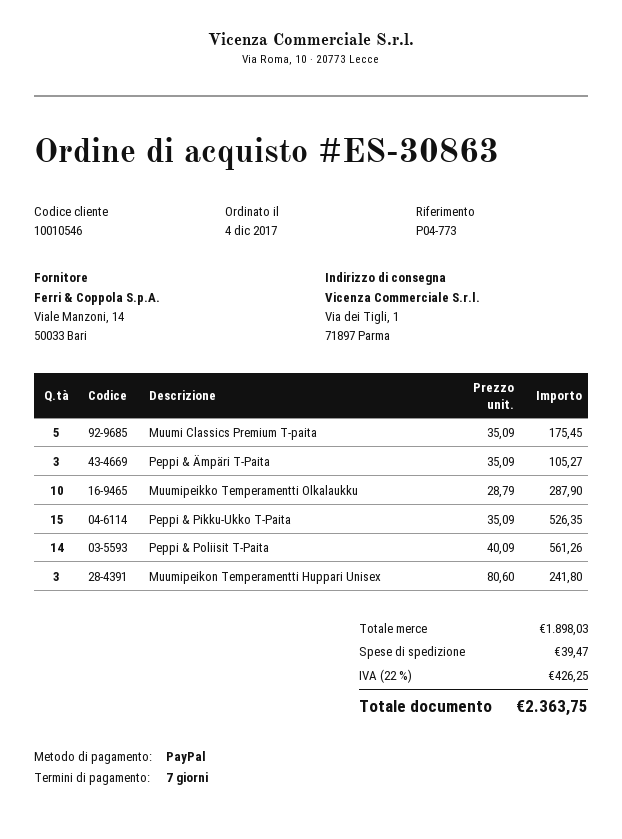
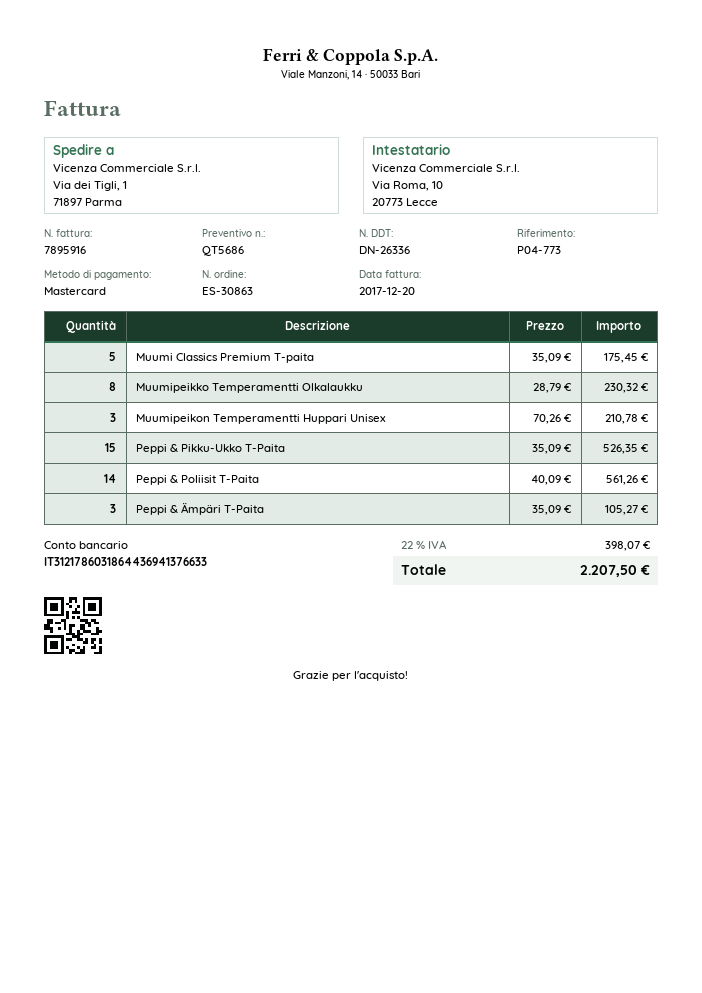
payment method: PayPal -> Mastercard
Muumipeikko Temperamentti Olkalaukku: 10 x 28.79 = 287.90 -> 8 x 28.79 = 230.32
Muumipeikon Temperamentti Huppari Unisex: 3 x 80.60 = 241.80 -> 3 x 70.26 = 210.78
shipping: 39.47 -> none
tax: 22% = 426.25 -> 22% = 398.07
total: 2363.75 -> 2207.50

